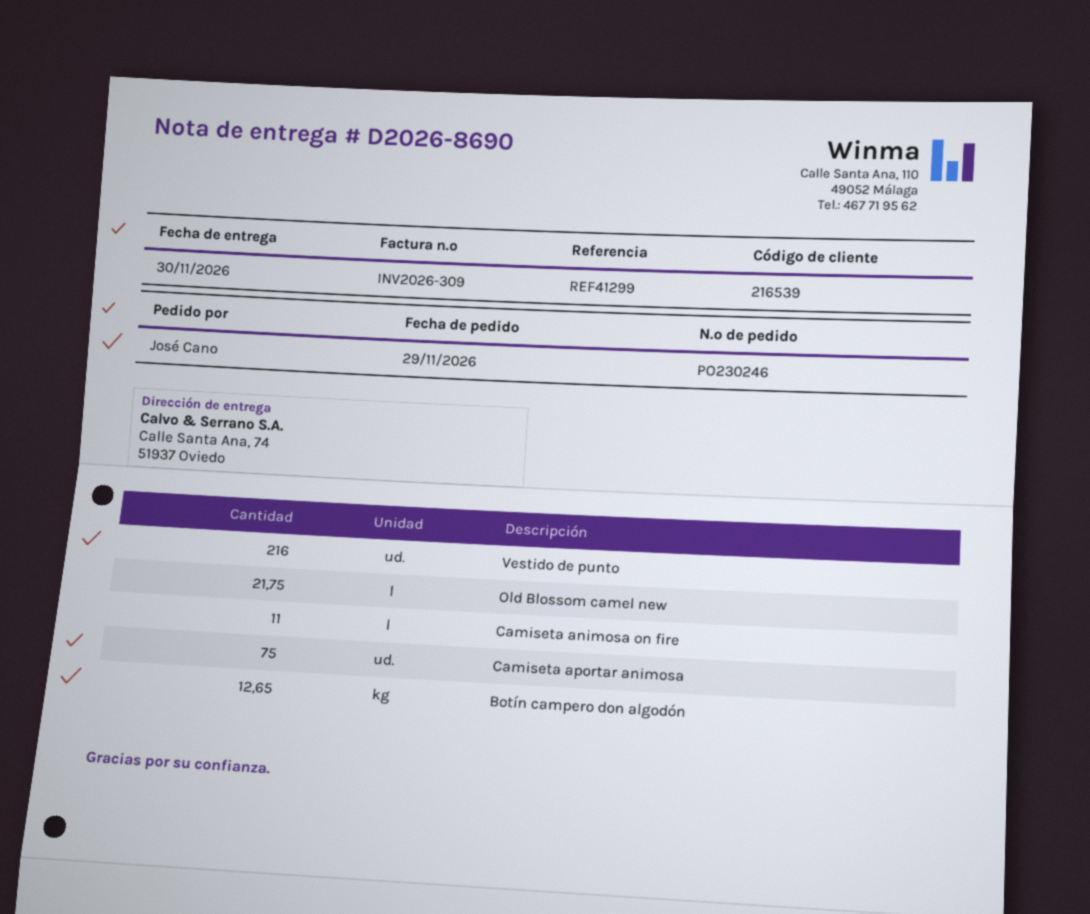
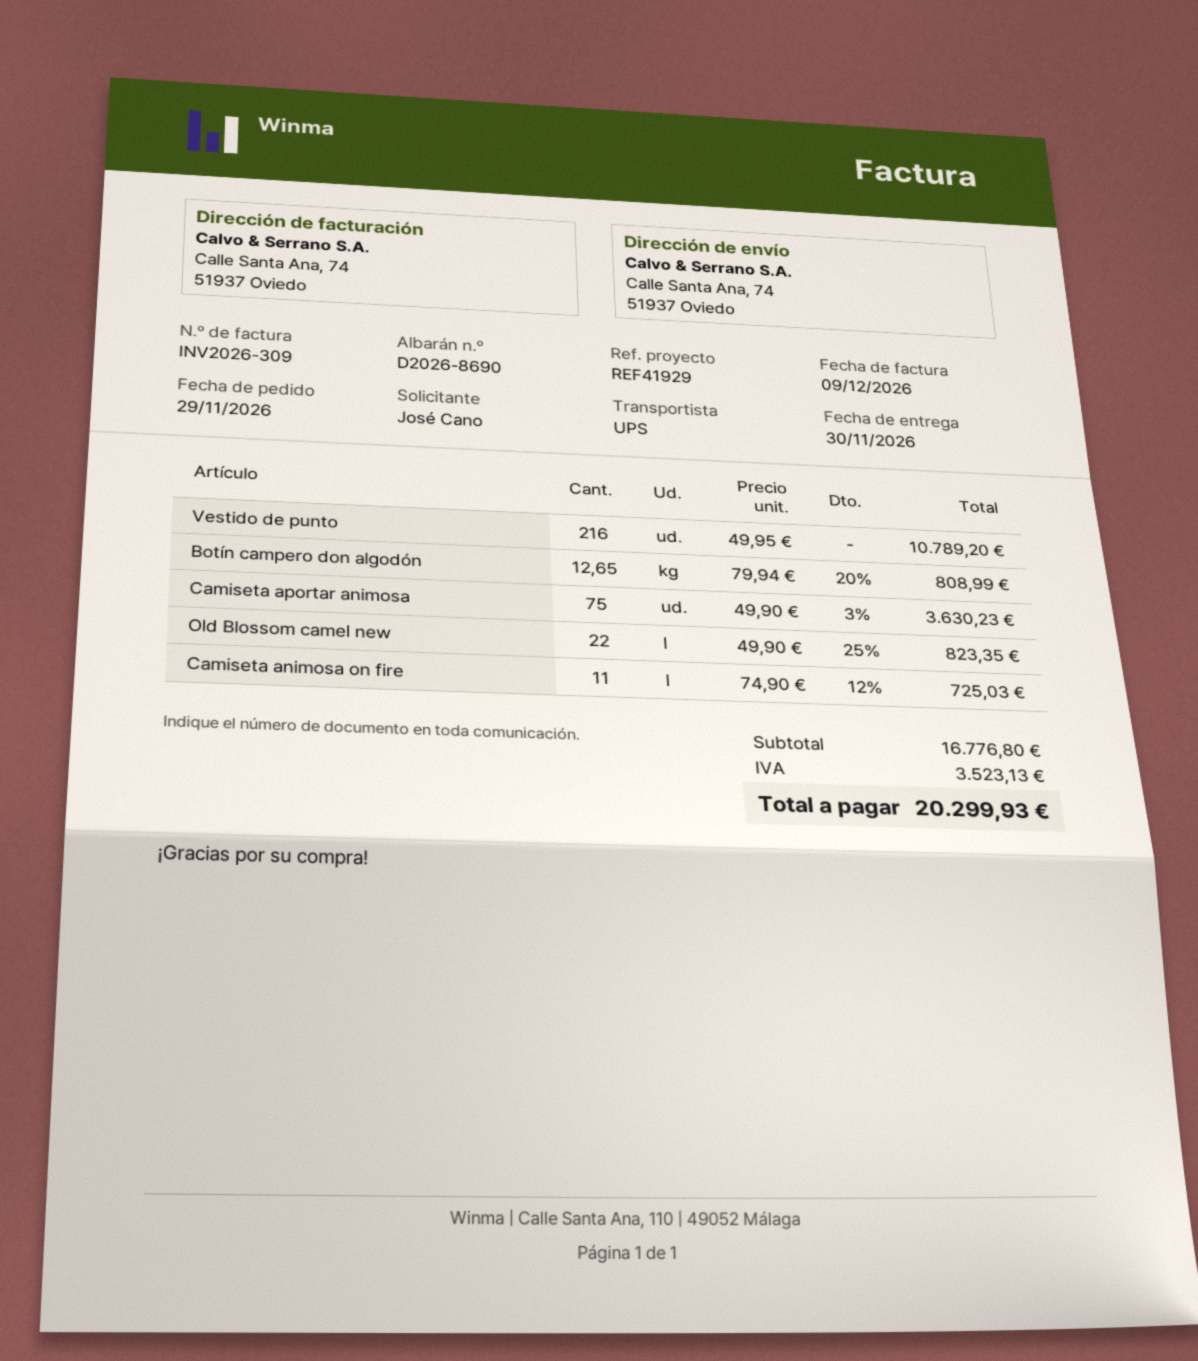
reference: REF41299 -> REF41929
Old Blossom camel new: 21.75 -> 22

